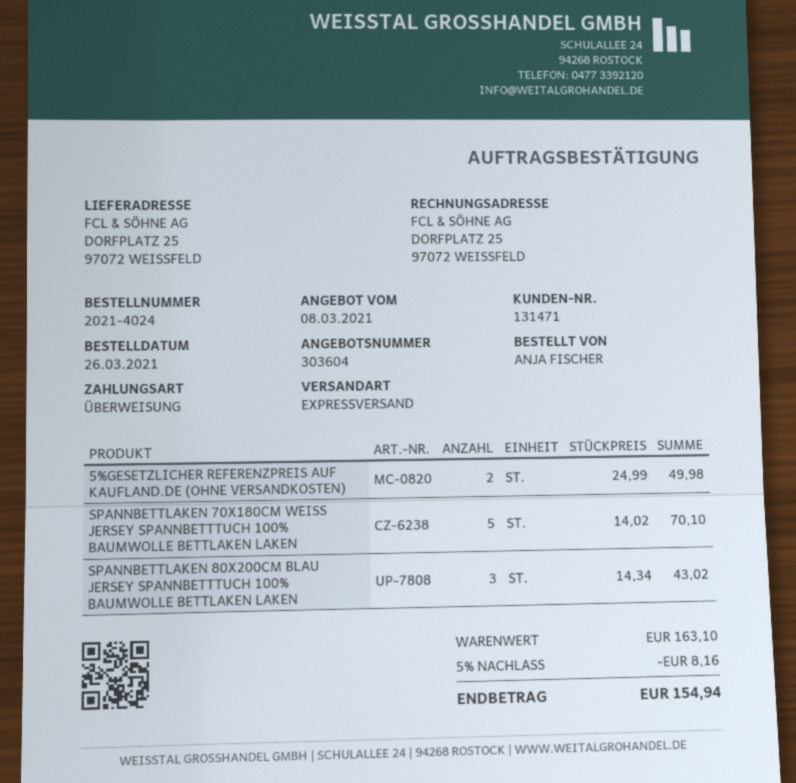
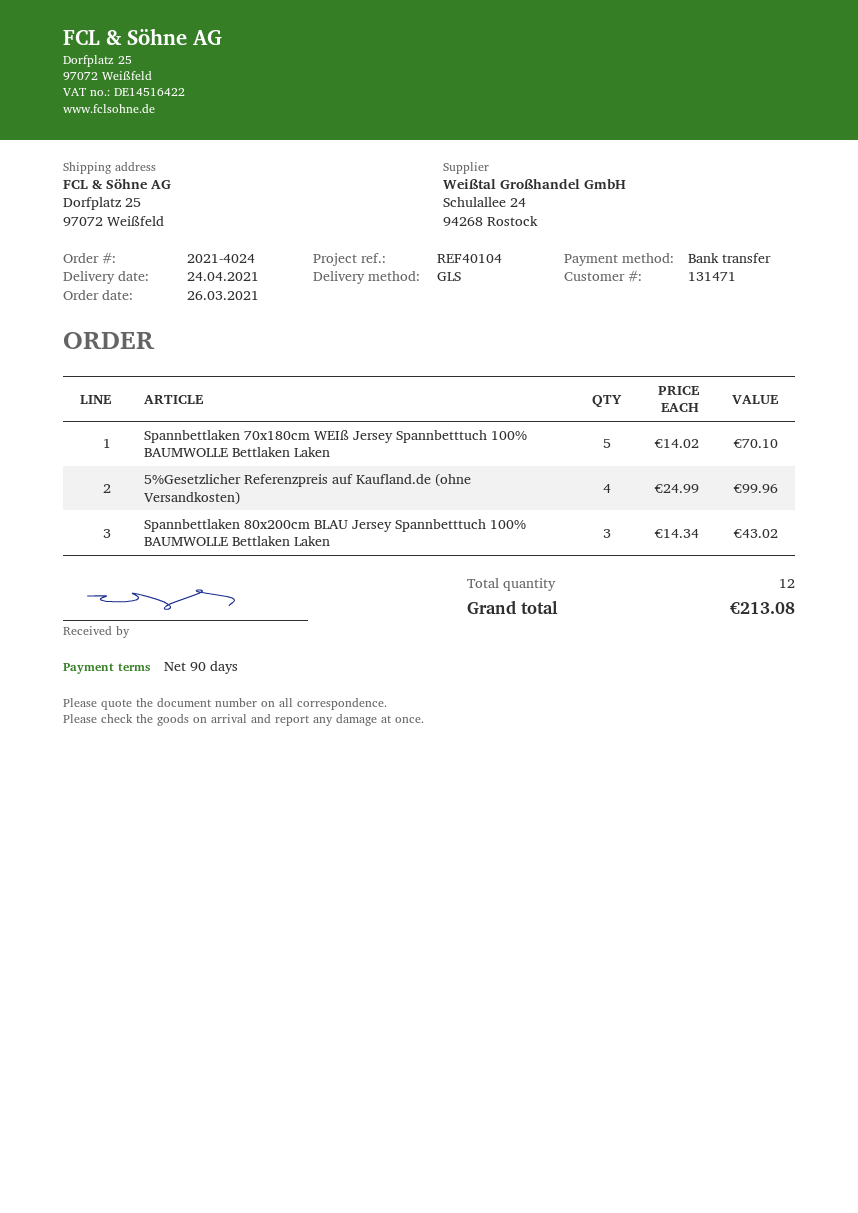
shipping method: express -> GLS
5%GESETZLICHER REFERENZPREIS AUF KAUFLAND.DE (OHNE VERSANDKOSTEN): 2 x 24.99 = 49.98 -> 4 x 24.99 = 99.96
discount: 5% = 8.16 -> none
total: 154.94 -> 213.08

